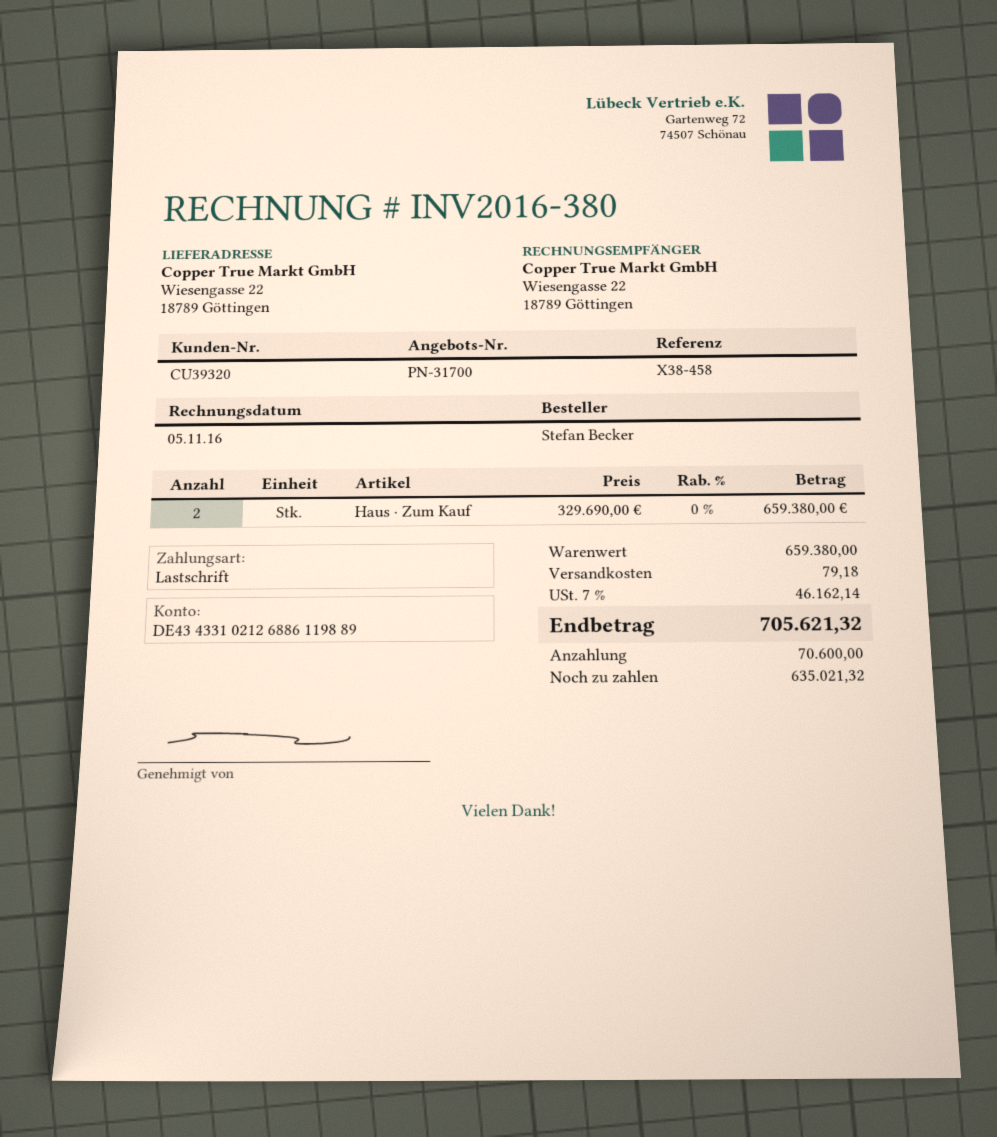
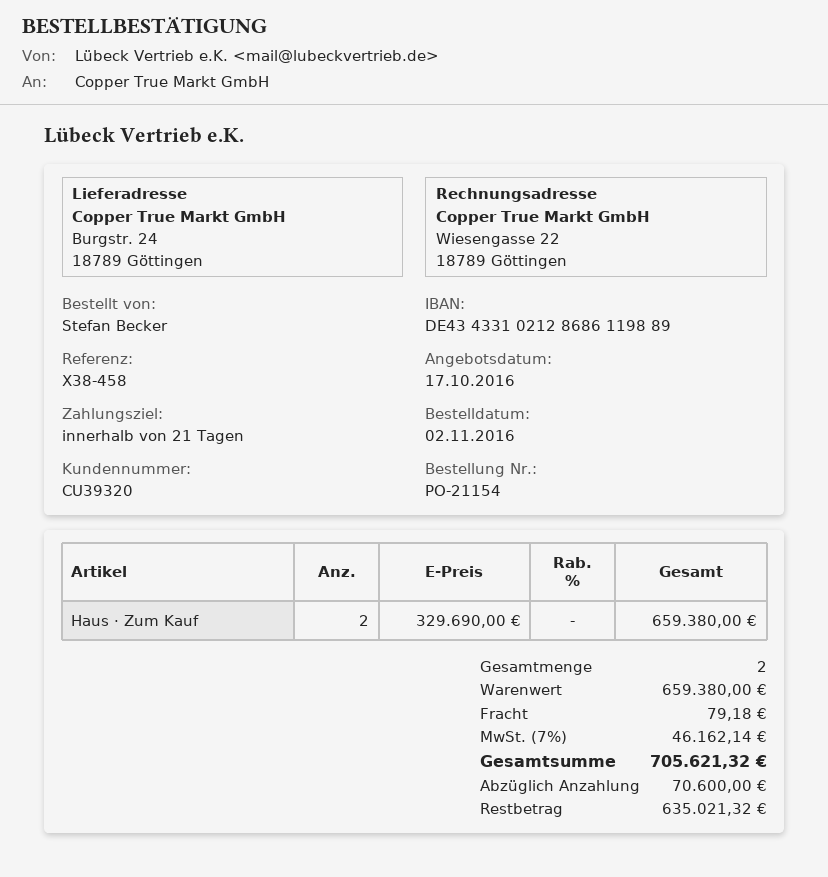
bank account: DE43433102126886119889 -> DE43433102128686119889
ship to: Wiesengasse 22, 18789 Göttingen -> Burgstr. 24, 18789 Göttingen

